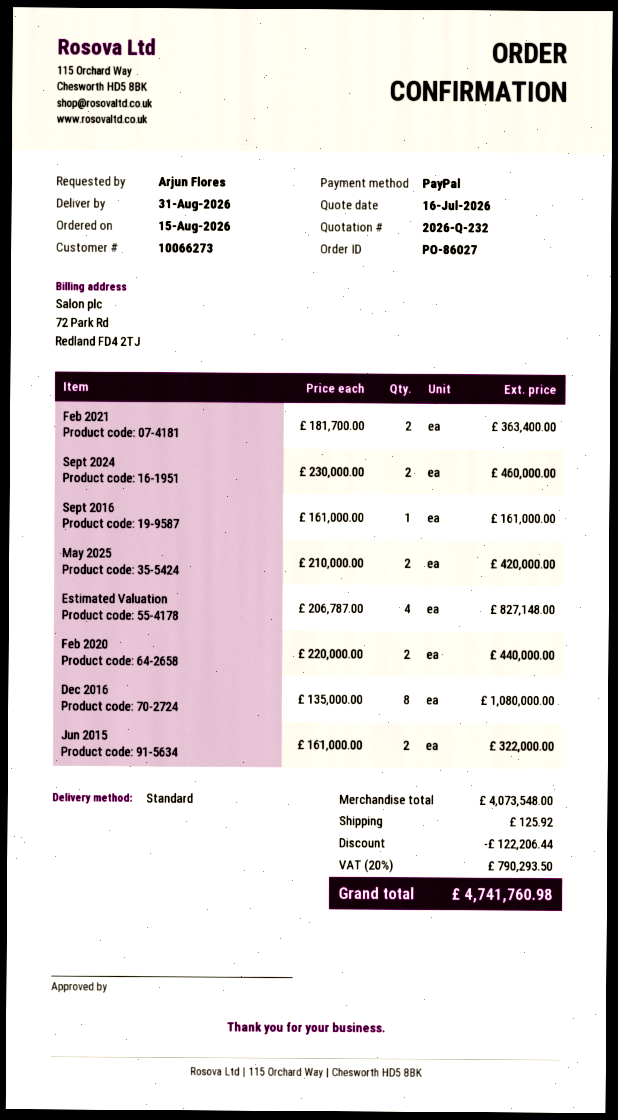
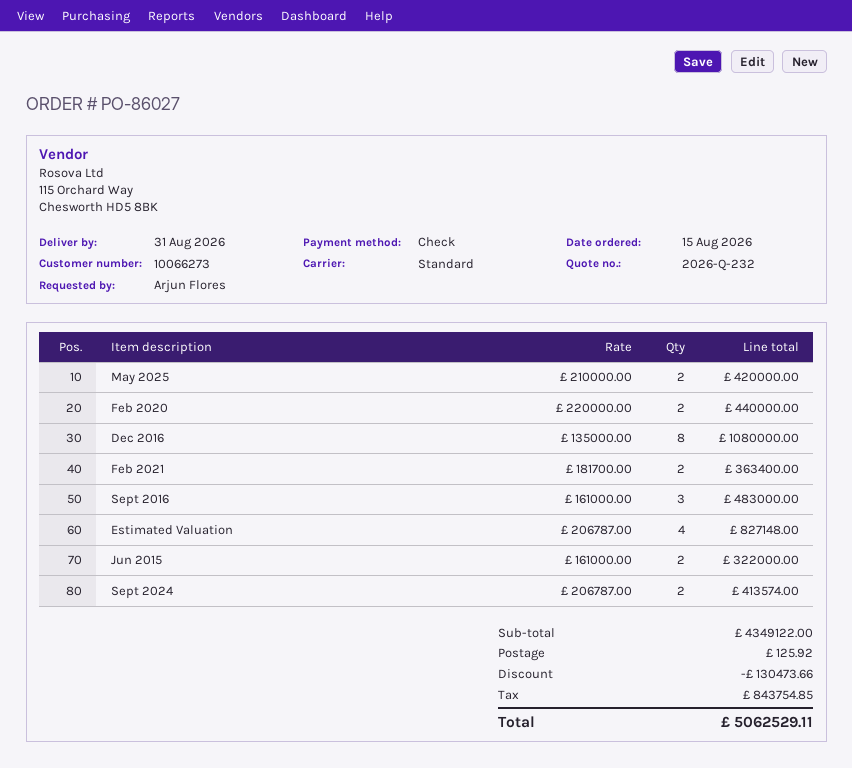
payment method: PayPal -> cheque
Sept 2024: 2 x 230000.00 = 460000.00 -> 2 x 206787.00 = 413574.00
Sept 2016: 1 x 161000.00 = 161000.00 -> 3 x 161000.00 = 483000.00
subtotal: 4073548.00 -> 4349122.00
discount: 122206.44 -> 130473.66
tax: 790293.50 -> 843754.85
total: 4741760.98 -> 5062529.11

